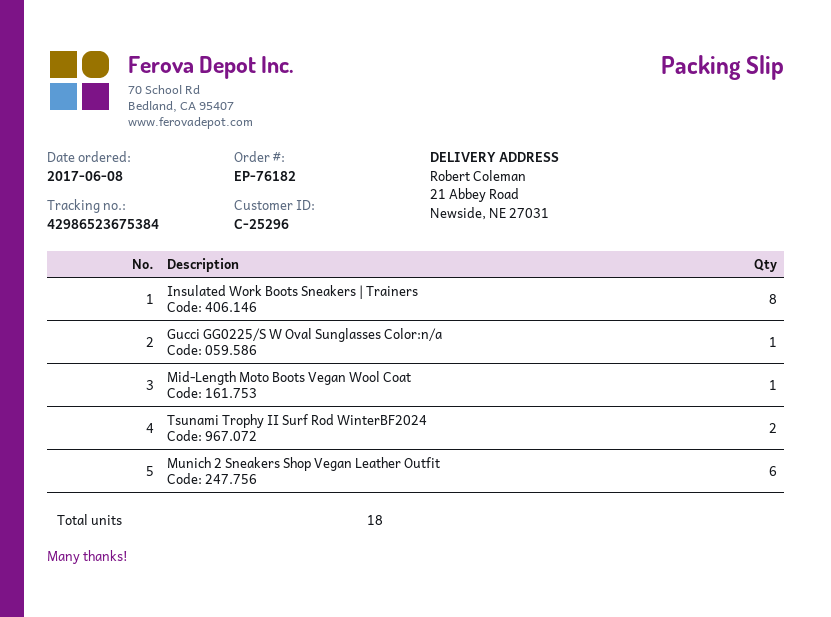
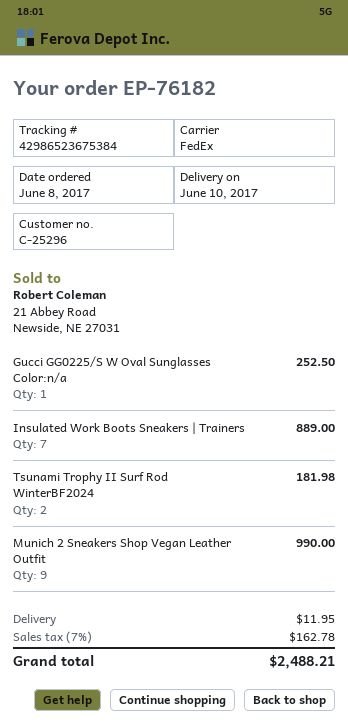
Insulated Work Boots Sneakers | Trainers: 8 -> 7
Mid-Length Moto Boots Vegan Wool Coat: 1 -> none
Munich 2 Sneakers Shop Vegan Leather Outfit: 6 -> 9

